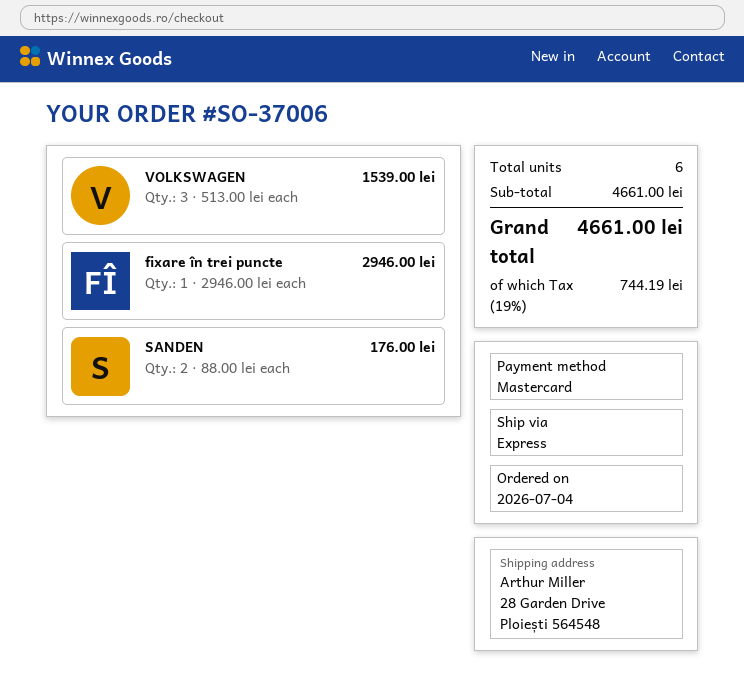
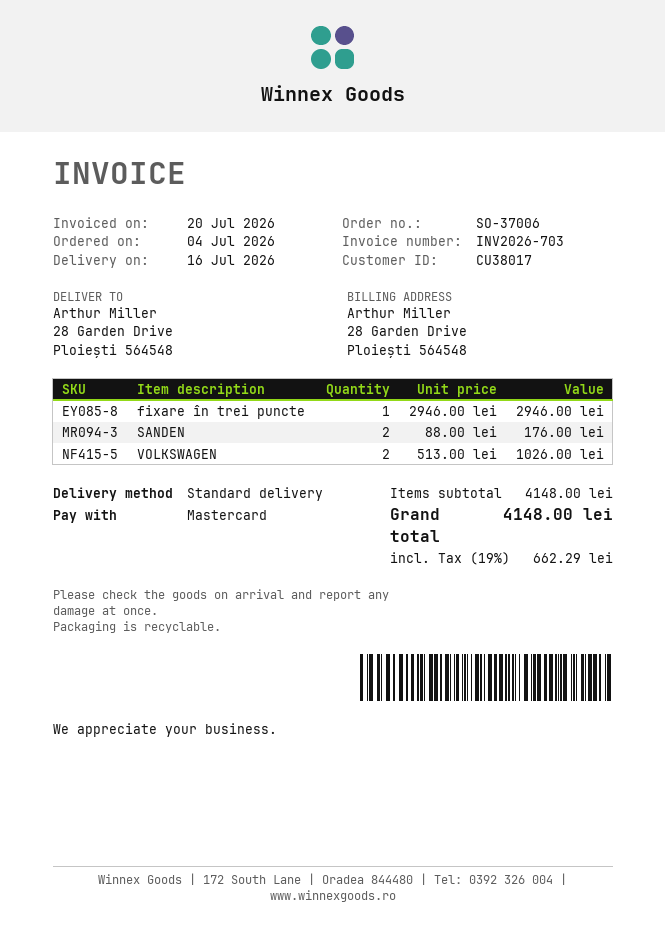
shipping method: express -> standard
VOLKSWAGEN: 3 x 513.00 = 1539.00 -> 2 x 513.00 = 1026.00
subtotal: 4661.00 -> 4148.00
tax: 19% = 744.19 -> 19% = 662.29
total: 4661.00 -> 4148.00

